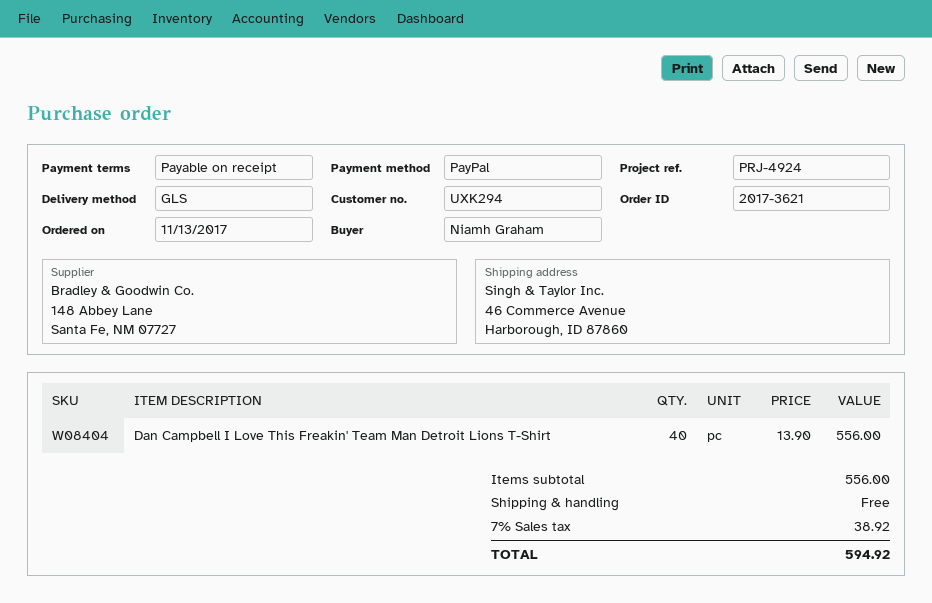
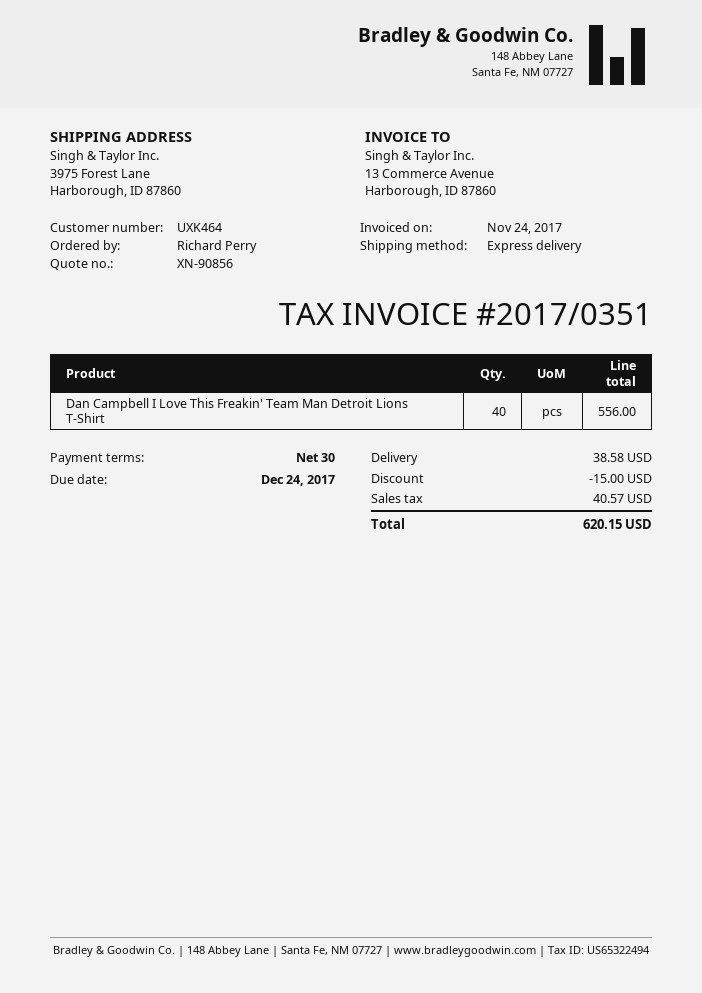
payment terms: on receipt -> 30 days
customer number: UXK294 -> UXK464
ordered by: Niamh Graham -> Richard Perry
shipping method: GLS -> express
ship to: 46 Commerce Avenue, Harborough, ID 87860 -> 3975 Forest Lane, Harborough, ID 87860
discount: none -> 15.00
shipping: 0.00 -> 38.58
tax: 38.92 -> 40.57
total: 594.92 -> 620.15

